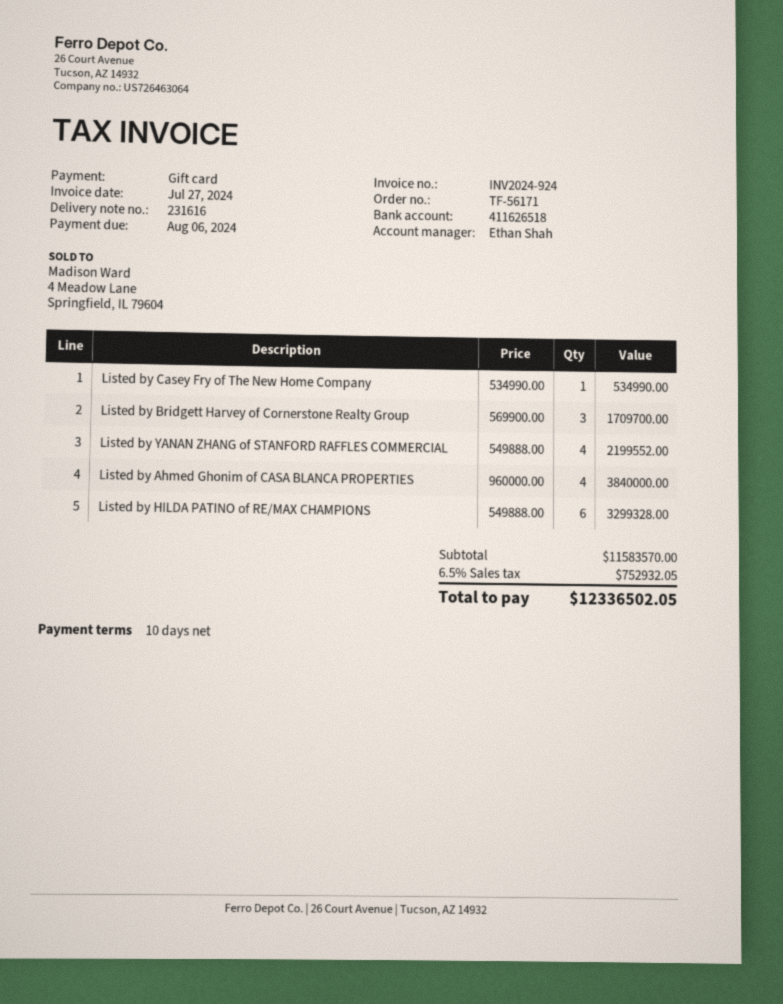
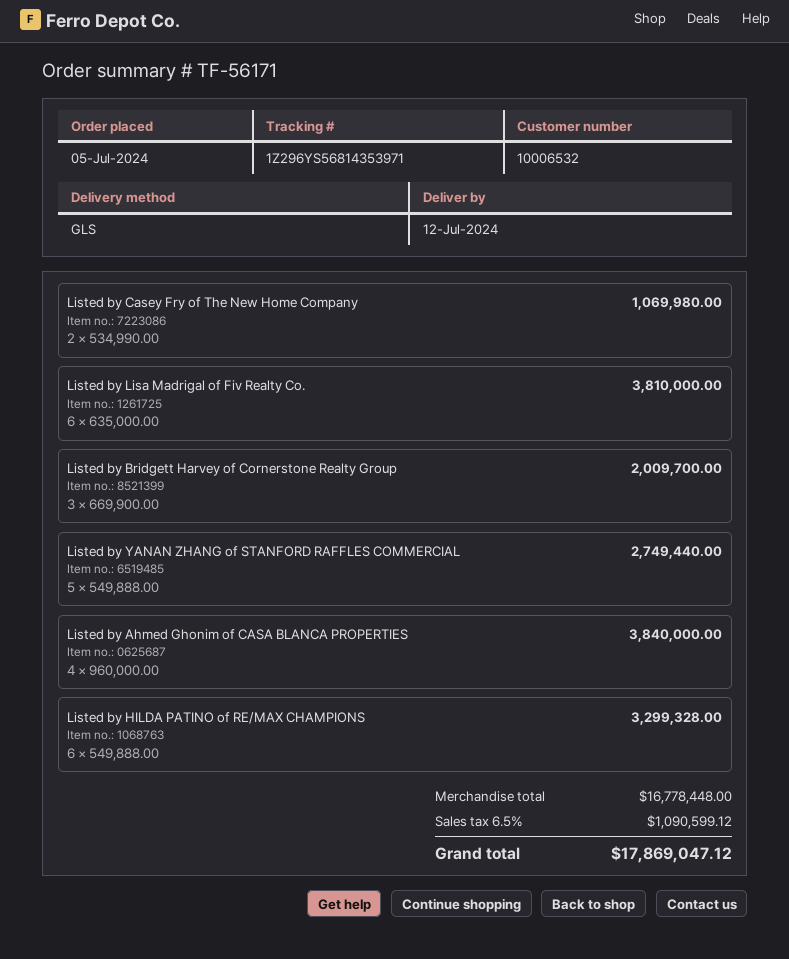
Listed by Casey Fry of The New Home Company: 1 x 534990.00 = 534990.00 -> 2 x 534990.00 = 1069980.00
Listed by Bridgett Harvey of Cornerstone Realty Group: 3 x 569900.00 = 1709700.00 -> 3 x 669900.00 = 2009700.00
Listed by YANAN ZHANG of STANFORD RAFFLES COMMERCIAL: 4 x 549888.00 = 2199552.00 -> 5 x 549888.00 = 2749440.00
Listed by Lisa Madrigal of Fiv Realty Co.: none -> 6 x 635000.00 = 3810000.00
subtotal: 11583570.00 -> 16778448.00
tax: 6.5% = 752932.05 -> 6.5% = 1090599.12
total: 12336502.05 -> 17869047.12

